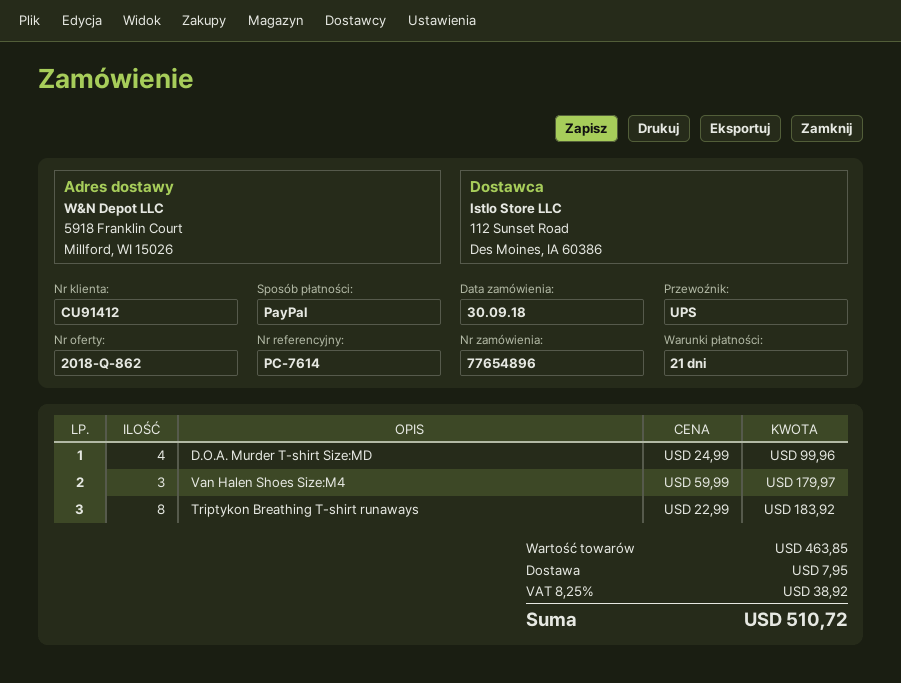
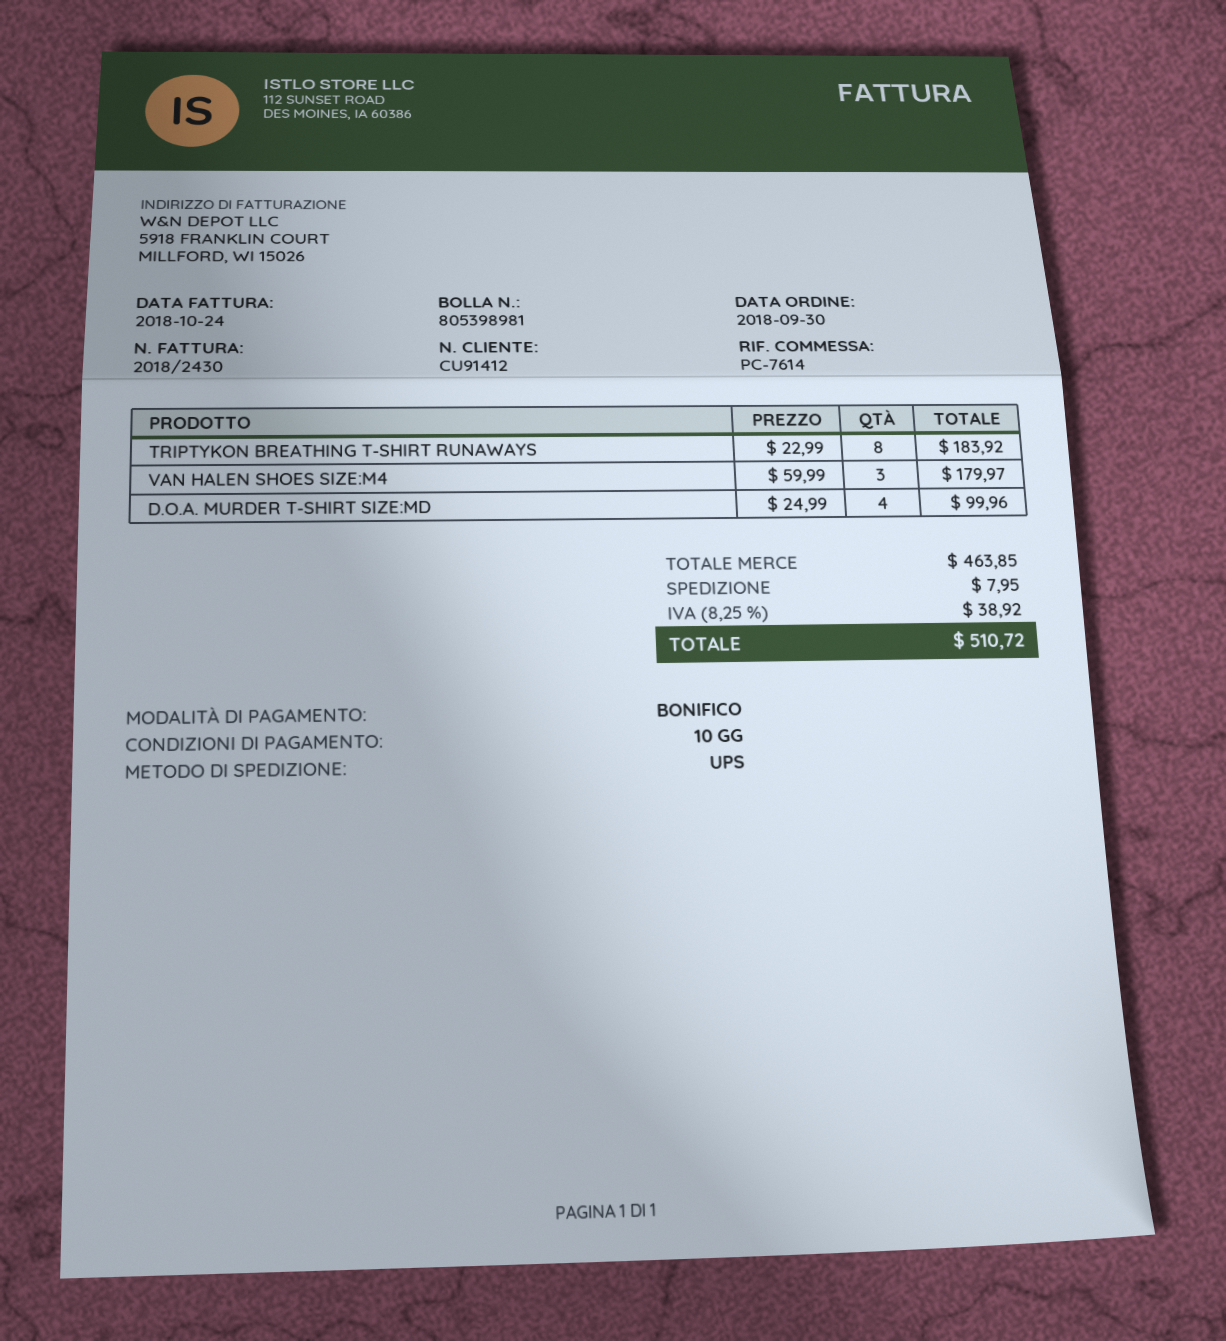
payment terms: 21 days -> 10 days
payment method: PayPal -> bank transfer

